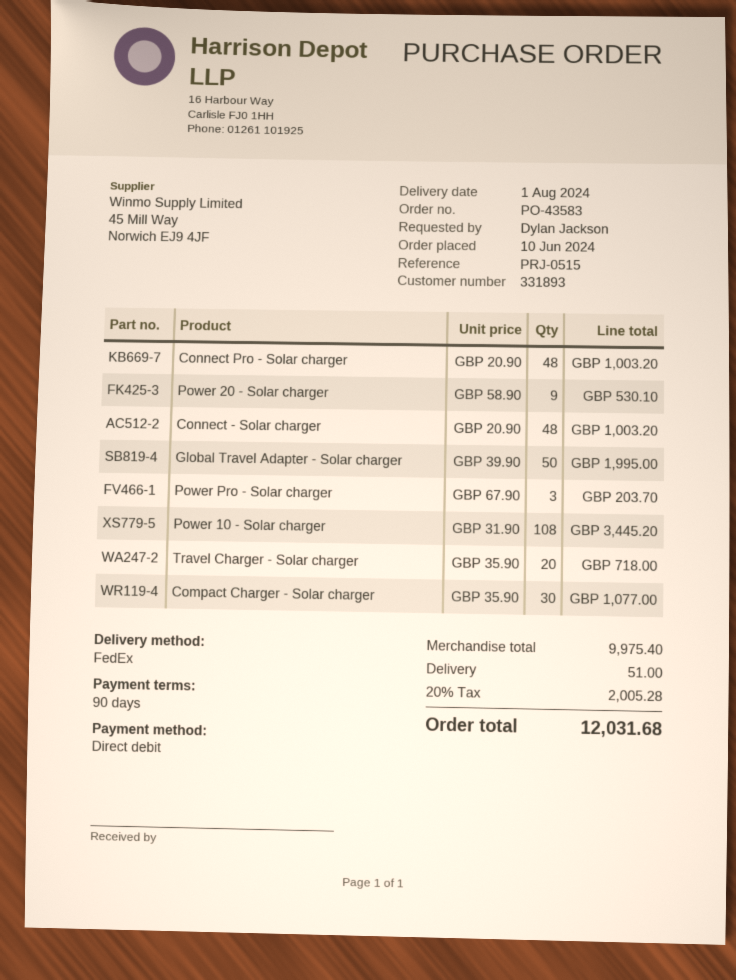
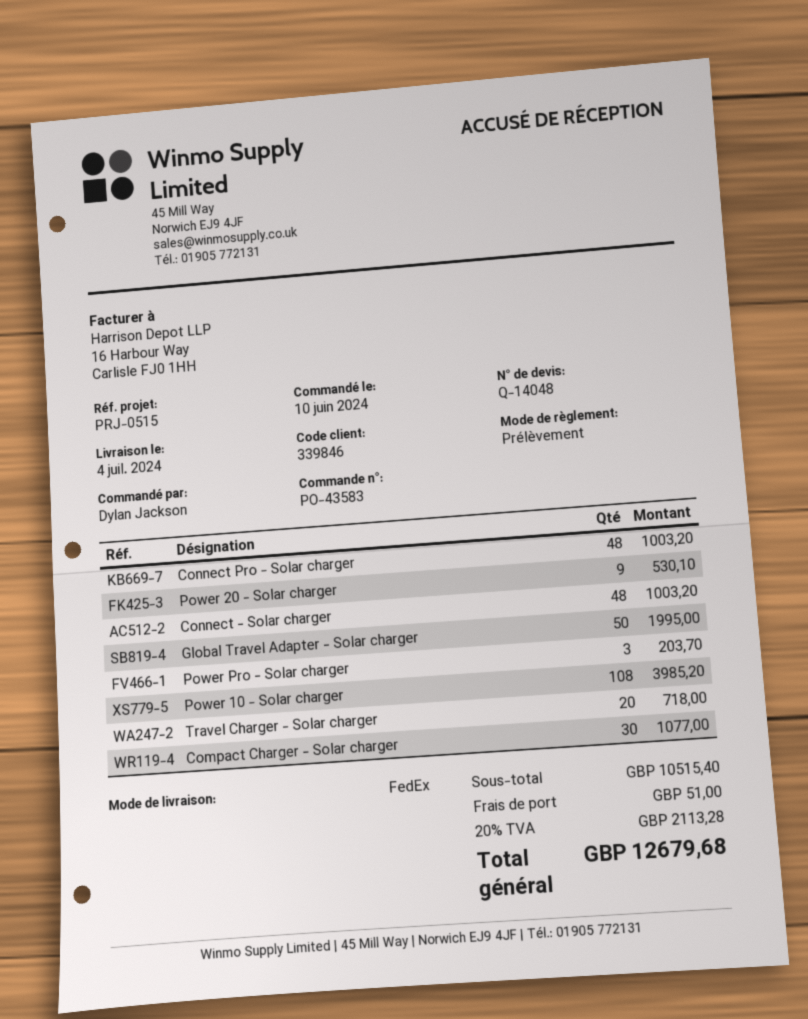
delivery date: 2024-08-01 -> 2024-07-04
customer number: 331893 -> 339846
Power 10 - Solar charger: 108 for 3445.20 -> 108 for 3985.20
subtotal: 9975.40 -> 10515.40
tax: 20% = 2005.28 -> 20% = 2113.28
total: 12031.68 -> 12679.68

